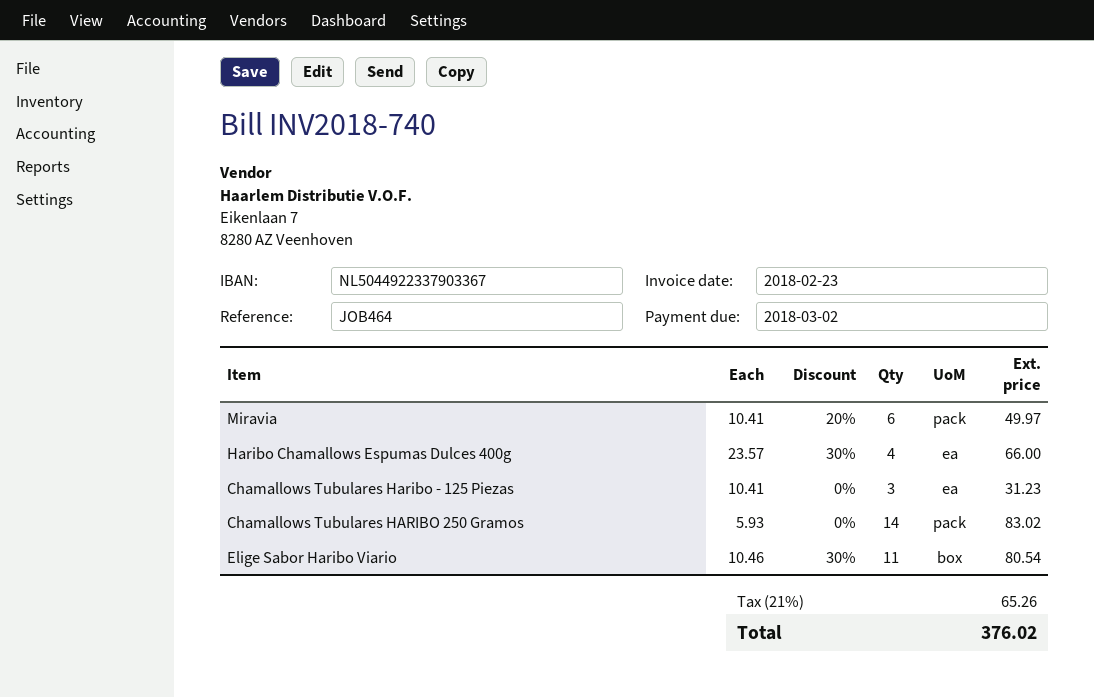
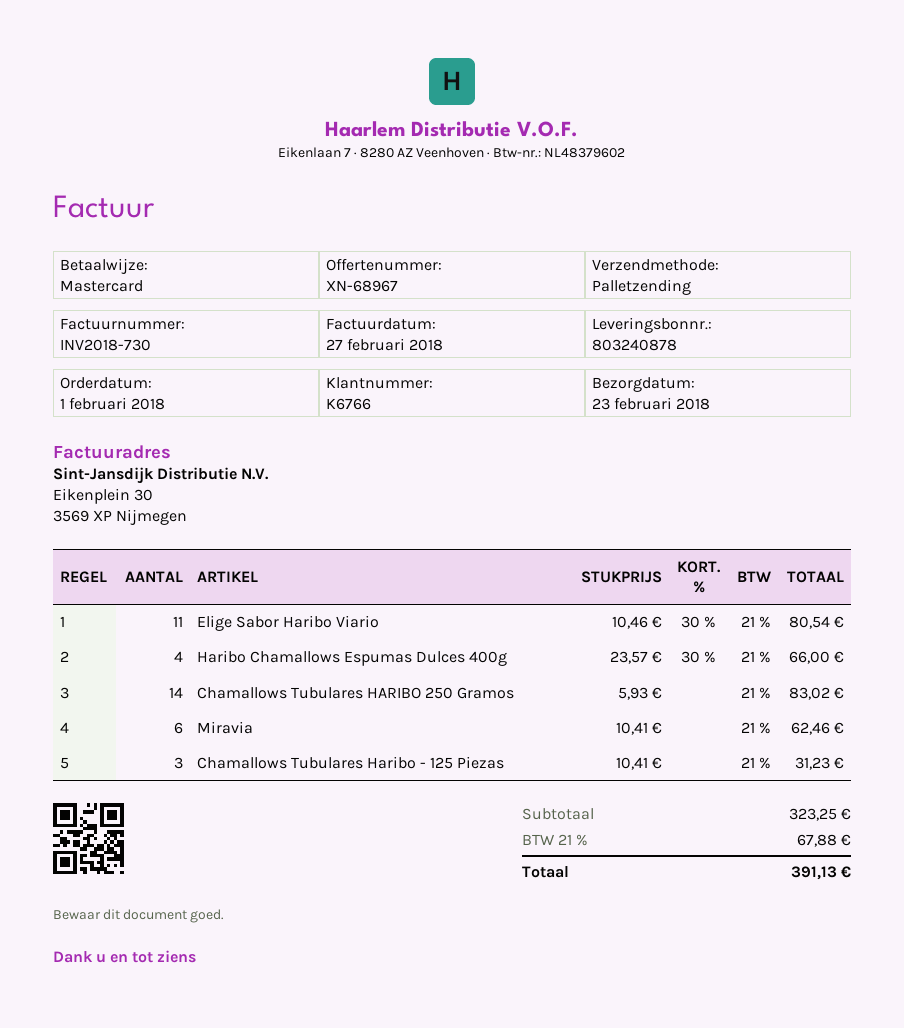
invoice number: INV2018-740 -> INV2018-730
invoice date: 2018-02-23 -> 2018-02-27
Miravia: 6 x 10.41 - 20% = 49.97 -> 6 x 10.41 = 62.46
tax: 21% = 65.26 -> 21% = 67.88
total: 376.02 -> 391.13

